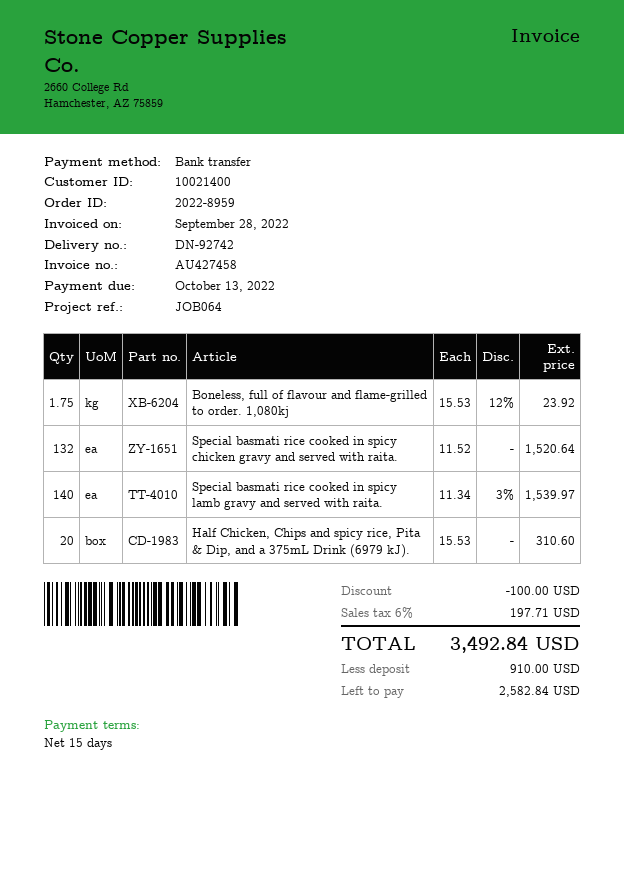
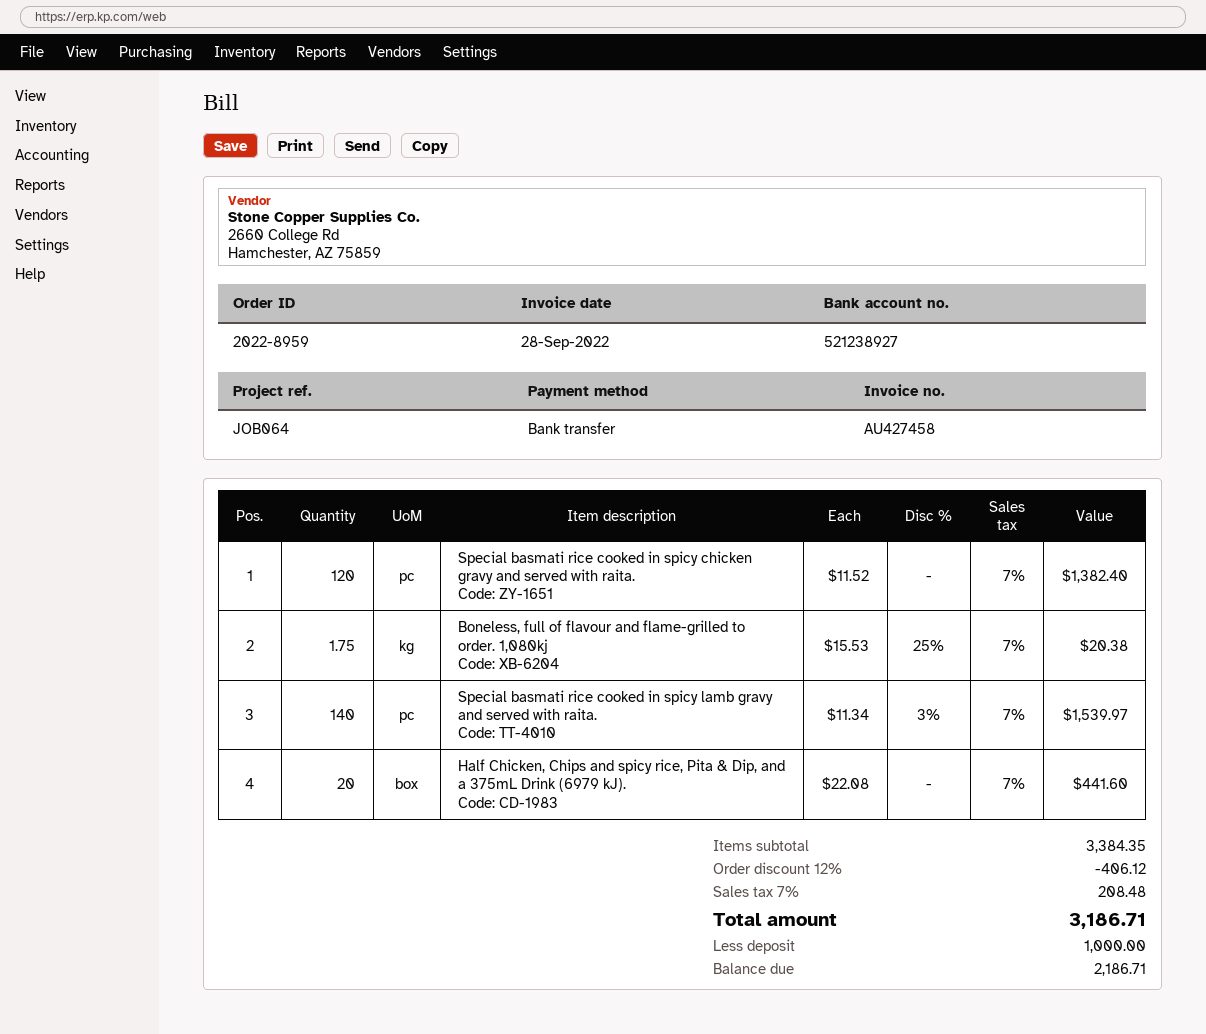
Boneless, full of flavour and flame-grilled to order. 1,080kj: 1.75 x 15.53 - 12% = 23.92 -> 1.75 x 15.53 - 25% = 20.38
Special basmati rice cooked in spicy chicken gravy and served with raita.: 132 x 11.52 = 1520.64 -> 120 x 11.52 = 1382.40
Half Chicken, Chips and spicy rice, Pita & Dip, and a 375mL Drink (6979 kJ).: 20 x 15.53 = 310.60 -> 20 x 22.08 = 441.60
discount: 100.00 -> 406.12
tax: 6% = 197.71 -> 7% = 208.48
total: 3492.84 -> 3186.71
deposit: 910.00 -> 1000.00
balance: 2582.84 -> 2186.71

